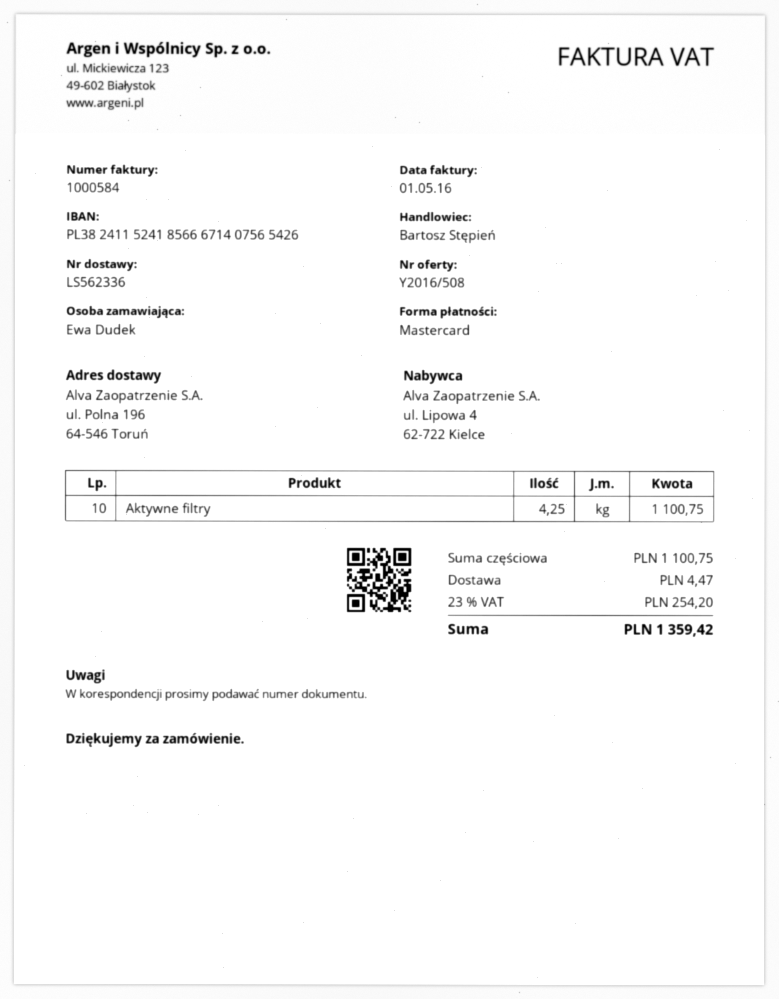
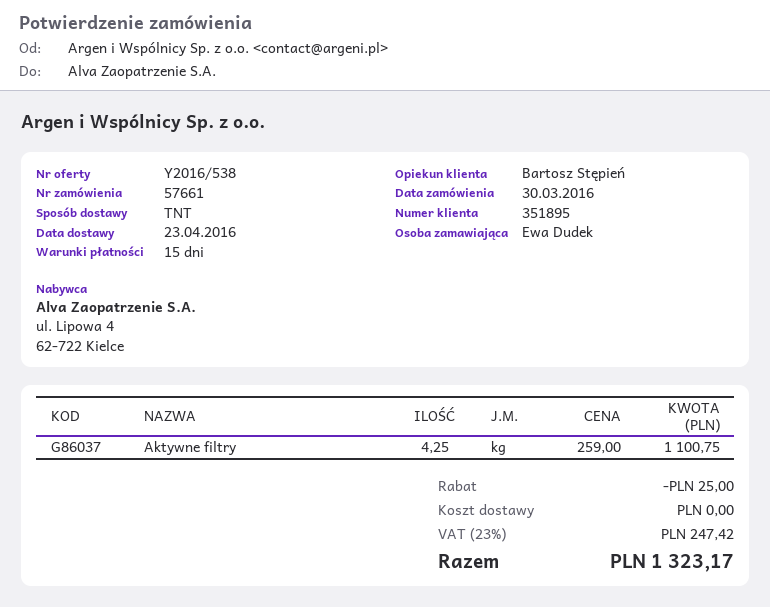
quote number: Y2016/508 -> Y2016/538
discount: none -> 25.00
shipping: 4.47 -> 0.00
tax: 23% = 254.20 -> 23% = 247.42
total: 1359.42 -> 1323.17

